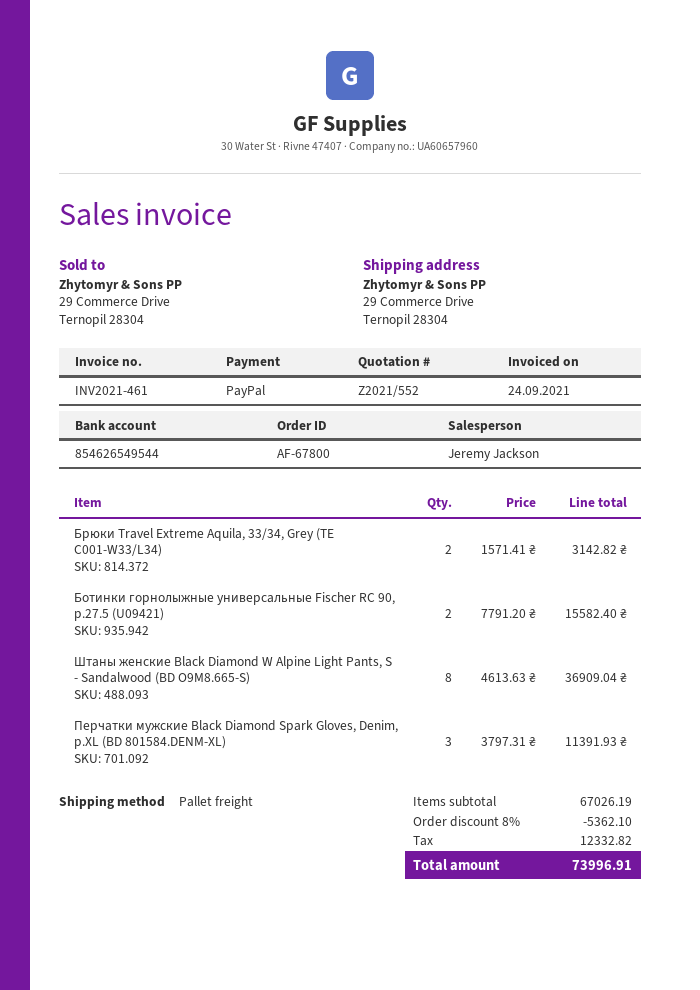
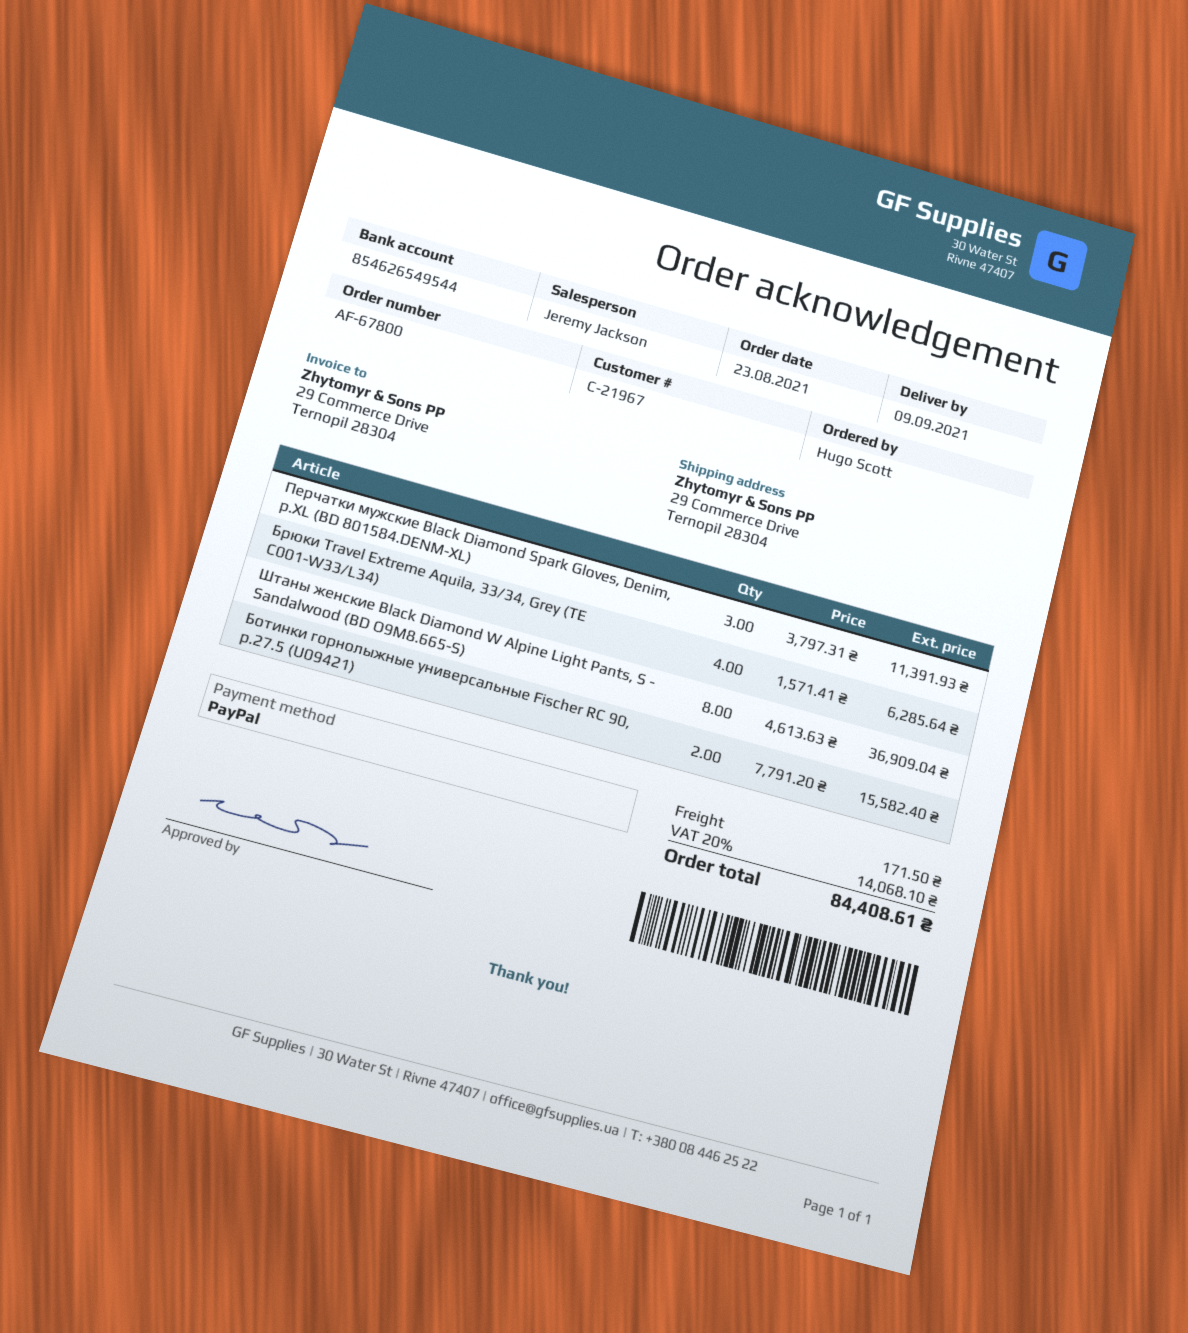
Брюки Travel Extreme Aquila, 33/34, Grey (TE C001-W33/L34): 2 x 1571.41 = 3142.82 -> 4 x 1571.41 = 6285.64
discount: 8% = 5362.10 -> none
shipping: none -> 171.50
tax: 12332.82 -> 14068.10
total: 73996.91 -> 84408.61

